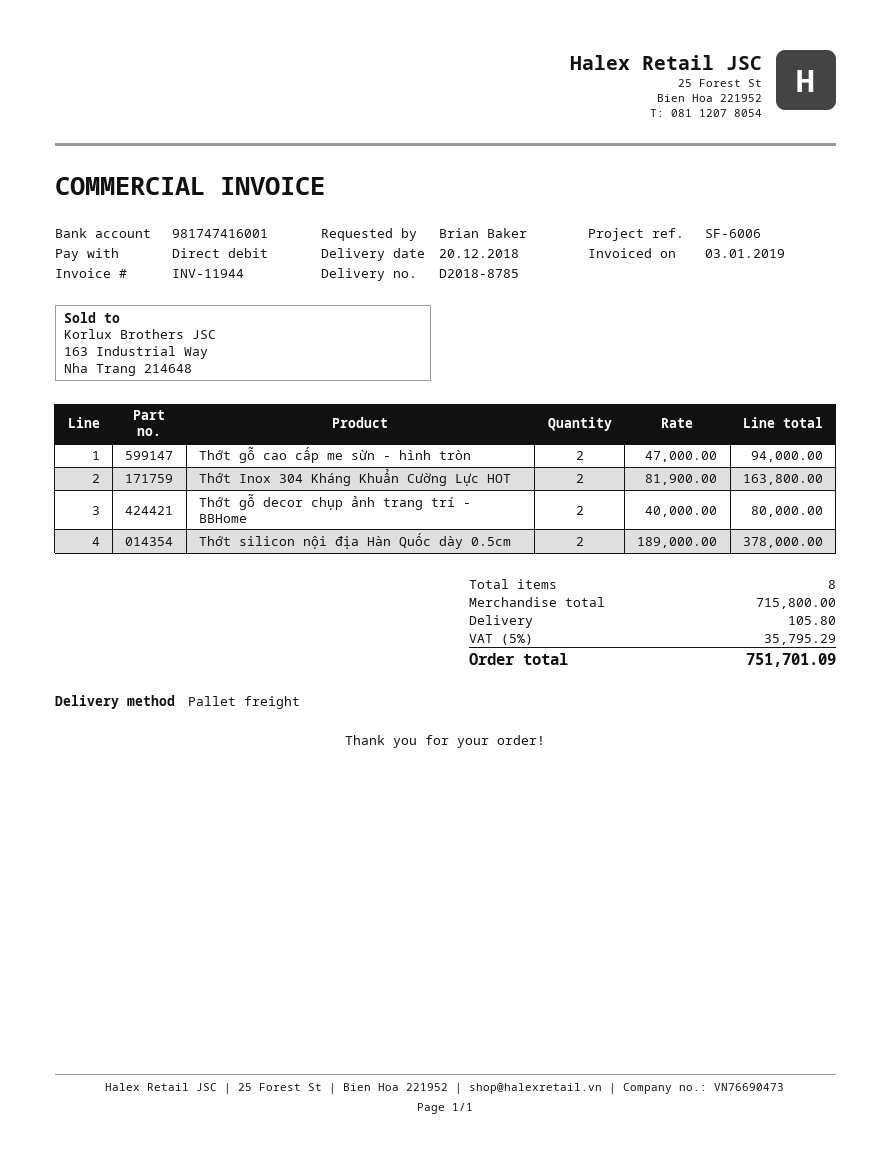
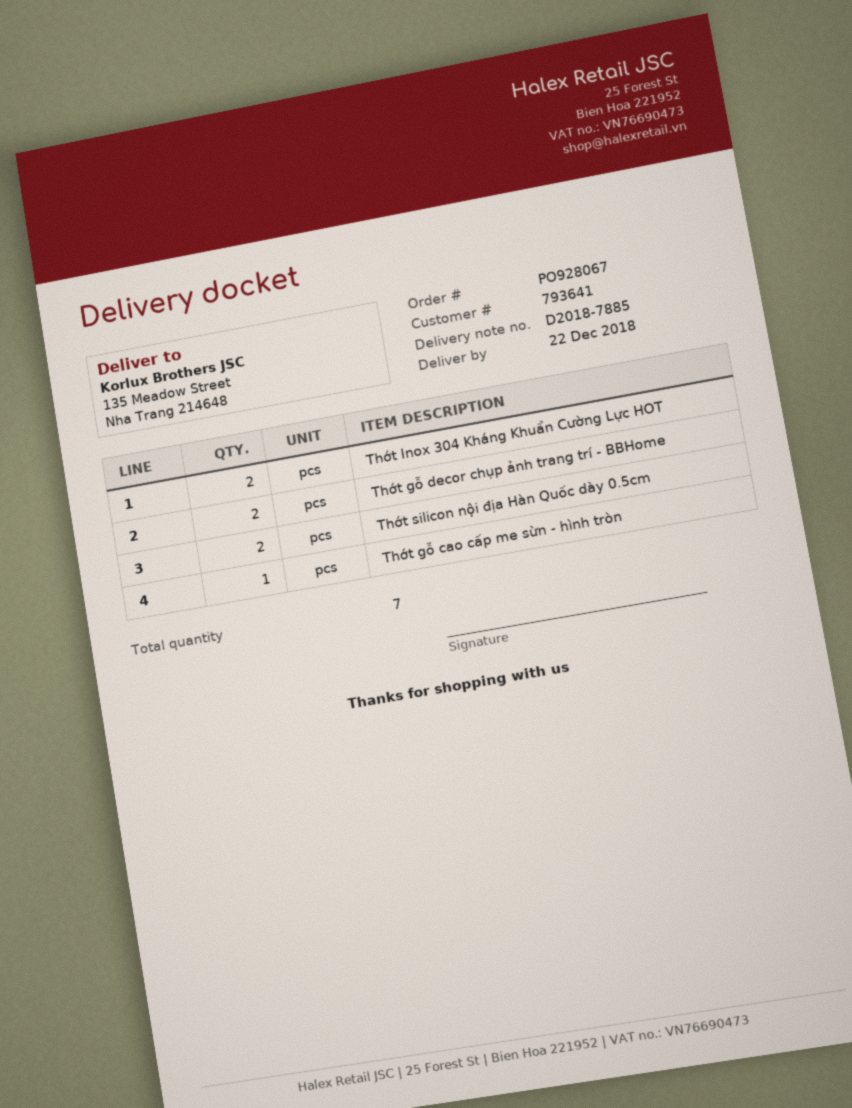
delivery note number: D2018-8785 -> D2018-7885
delivery date: 2018-12-20 -> 2018-12-22
Thớt gỗ cao cấp me sừn - hình tròn: 2 -> 1
total quantity: 8 -> 7

